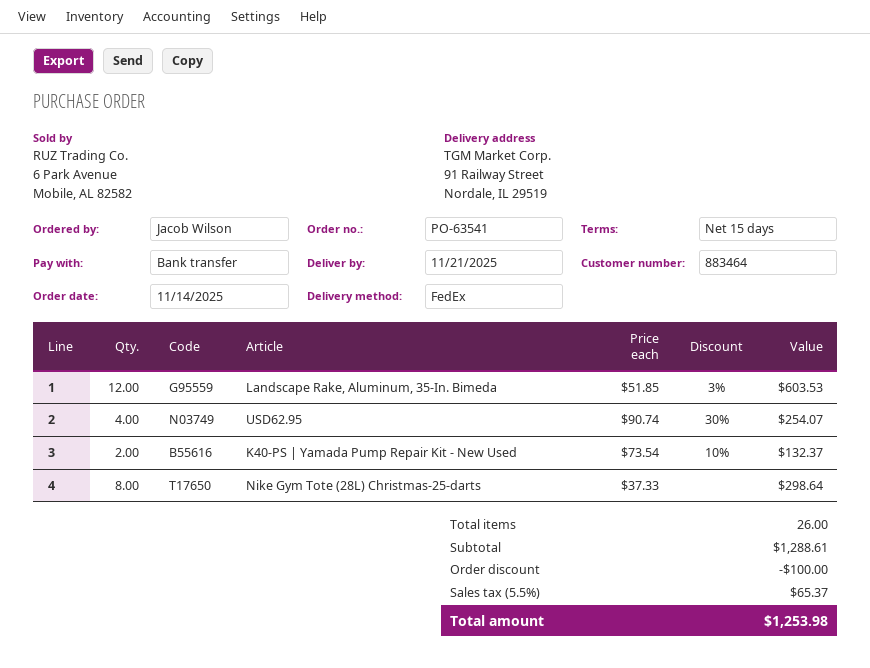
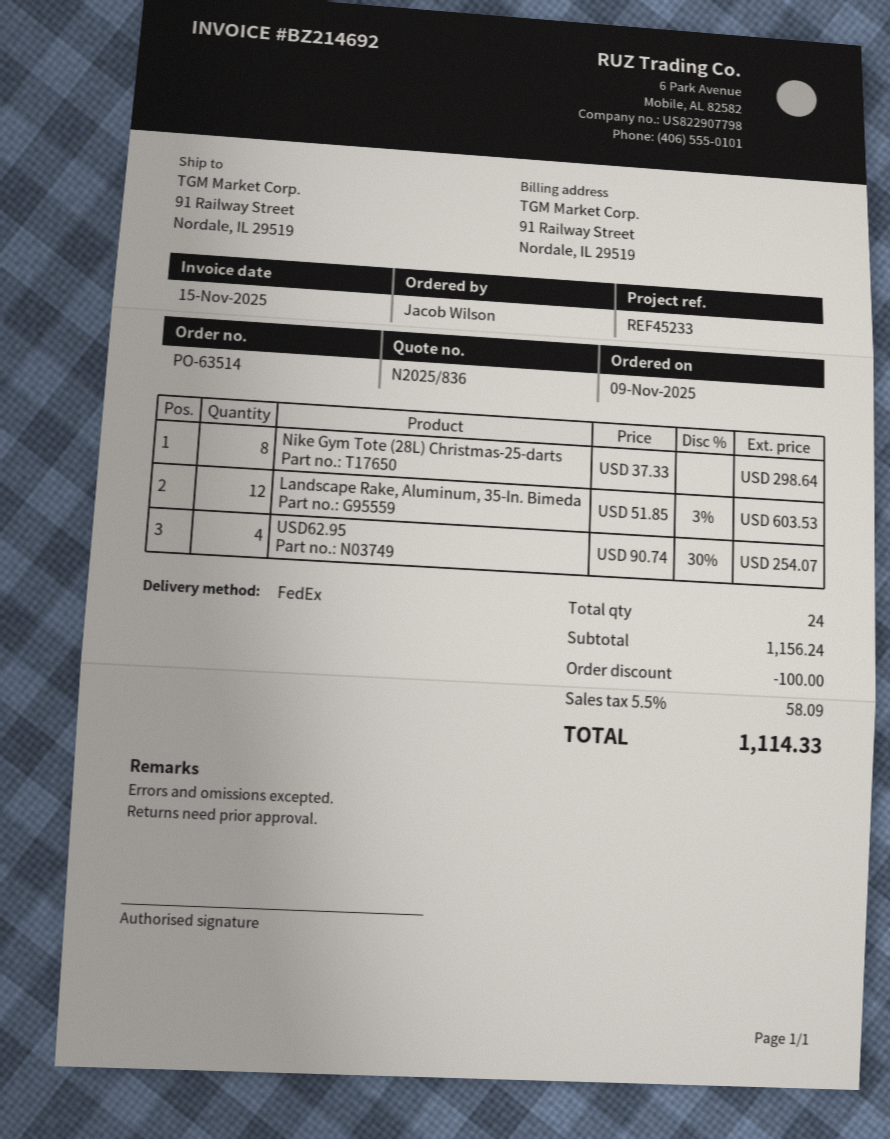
order number: PO-63541 -> PO-63514
order date: 2025-11-14 -> 2025-11-09
K40-PS | Yamada Pump Repair Kit - New Used: 2 x 73.54 - 10% = 132.37 -> none
total quantity: 26 -> 24
subtotal: 1288.61 -> 1156.24
tax: 5.5% = 65.37 -> 5.5% = 58.09
total: 1253.98 -> 1114.33

